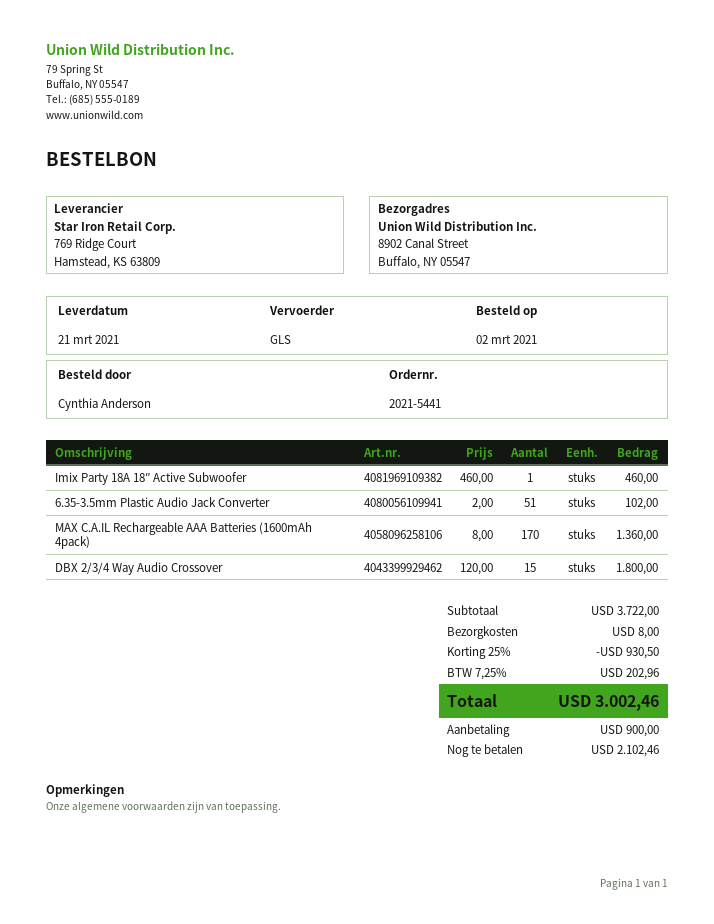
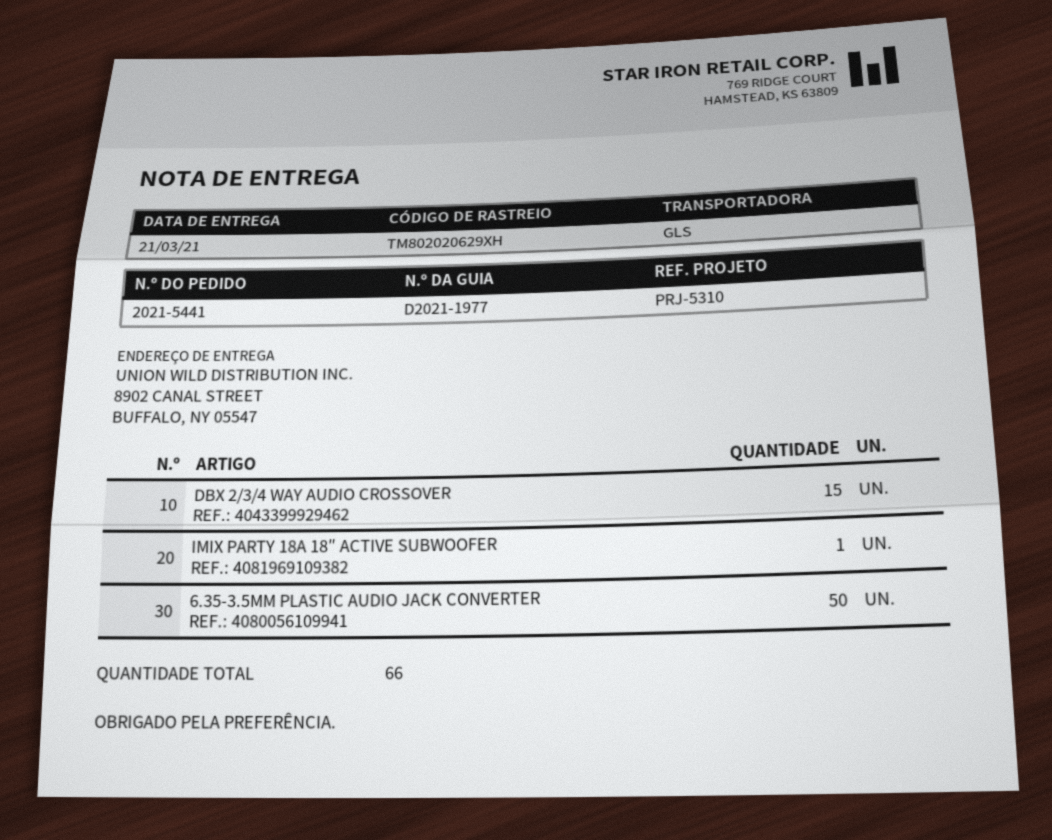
6.35-3.5mm Plastic Audio Jack Converter: 51 -> 50
MAX C.A.IL Rechargeable AAA Batteries (1600mAh 4pack): 170 -> none

